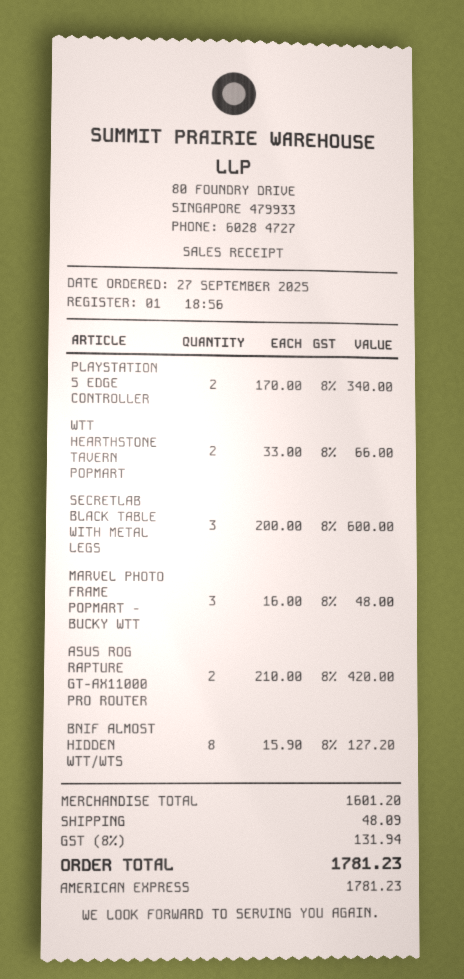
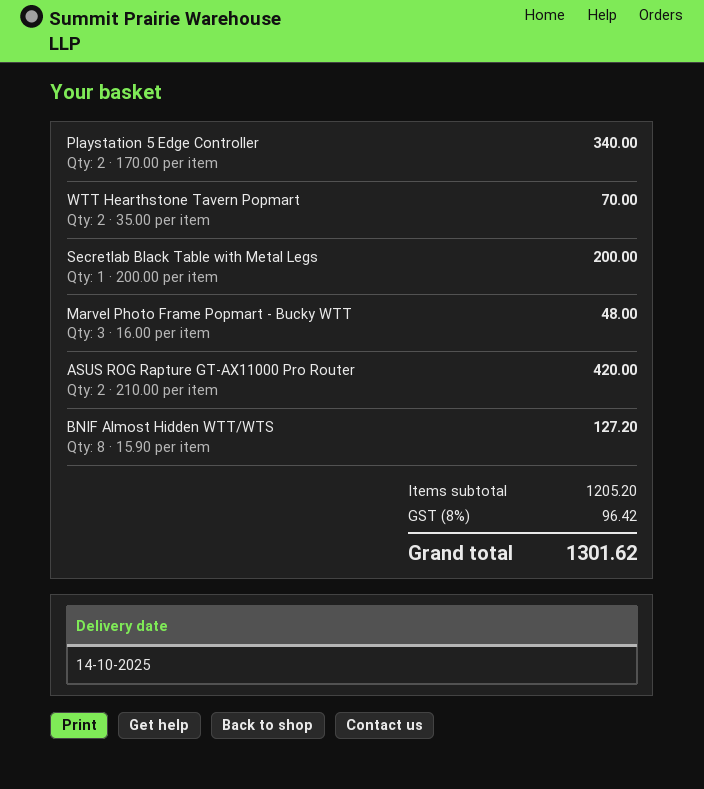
WTT HEARTHSTONE TAVERN POPMART: 2 x 33.00 = 66.00 -> 2 x 35.00 = 70.00
SECRETLAB BLACK TABLE WITH METAL LEGS: 3 x 200.00 = 600.00 -> 1 x 200.00 = 200.00
subtotal: 1601.20 -> 1205.20
shipping: 48.09 -> none
tax: 8% = 131.94 -> 8% = 96.42
total: 1781.23 -> 1301.62

